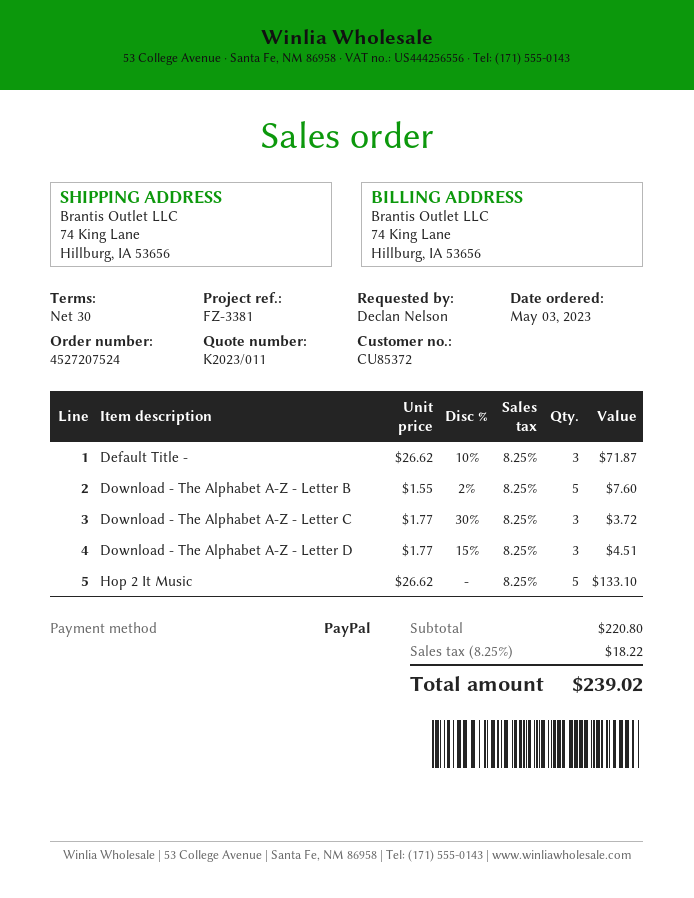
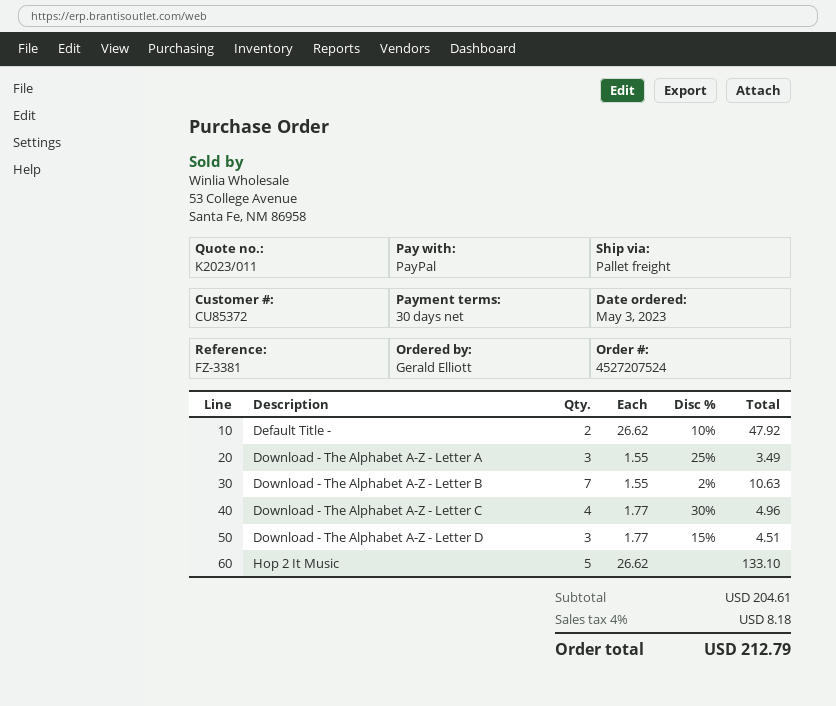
ordered by: Declan Nelson -> Gerald Elliott
Default Title -: 3 x 26.62 - 10% = 71.87 -> 2 x 26.62 - 10% = 47.92
Download - The Alphabet A-Z - Letter B: 5 x 1.55 - 2% = 7.60 -> 7 x 1.55 - 2% = 10.63
Download - The Alphabet A-Z - Letter C: 3 x 1.77 - 30% = 3.72 -> 4 x 1.77 - 30% = 4.96
Download - The Alphabet A-Z - Letter A: none -> 3 x 1.55 - 25% = 3.49
subtotal: 220.80 -> 204.61
tax: 8.25% = 18.22 -> 4% = 8.18
total: 239.02 -> 212.79

